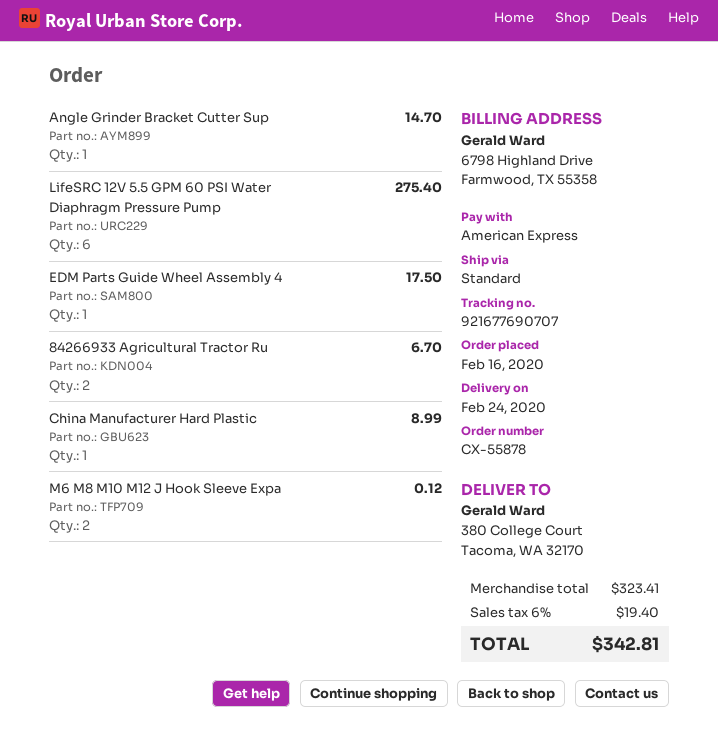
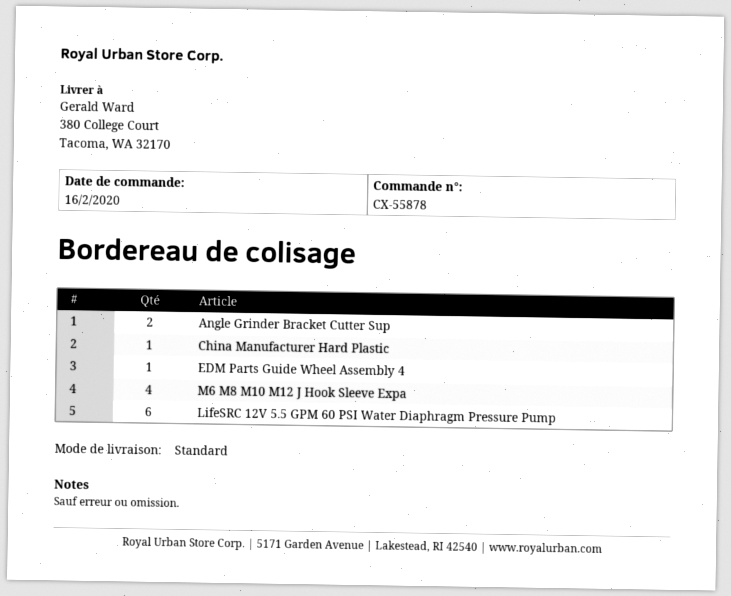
Angle Grinder Bracket Cutter Sup: 1 -> 2
84266933 Agricultural Tractor Ru: 2 -> none
M6 M8 M10 M12 J Hook Sleeve Expa: 2 -> 4

